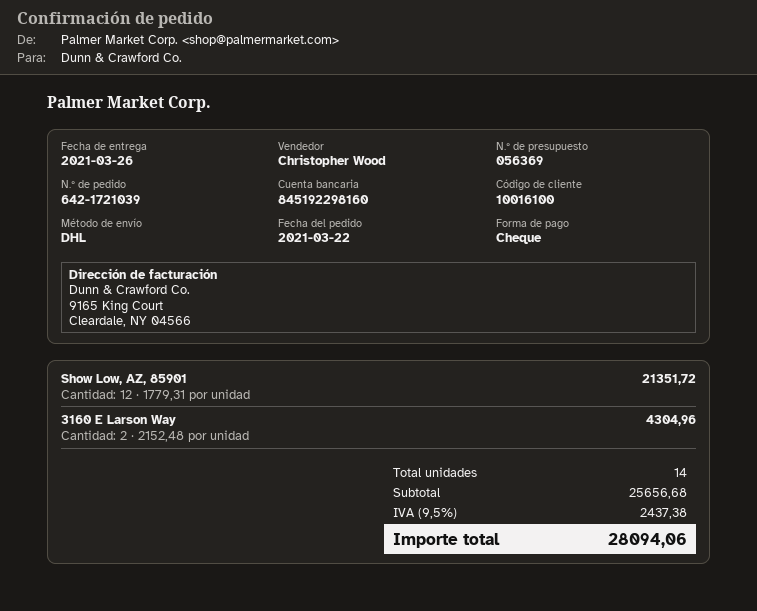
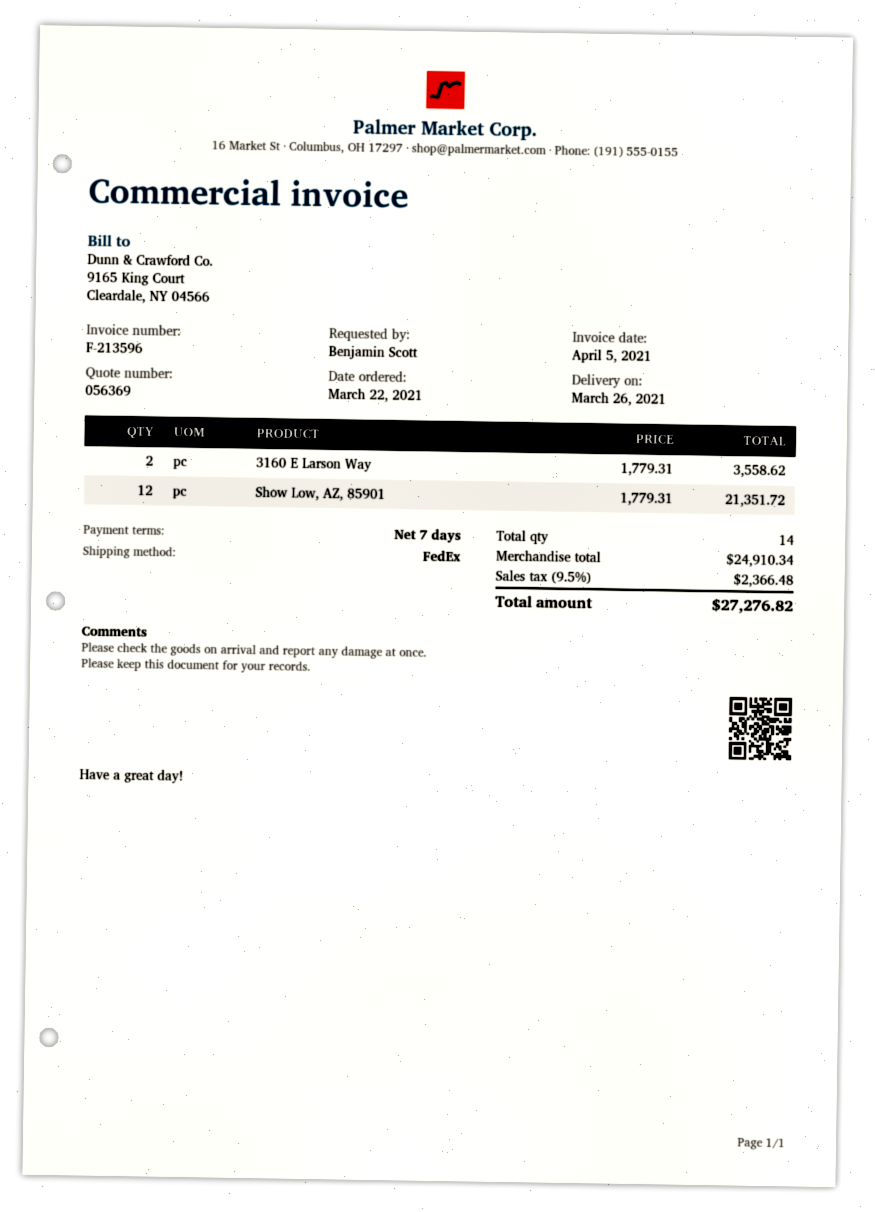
shipping method: DHL -> FedEx
3160 E Larson Way: 2 x 2152.48 = 4304.96 -> 2 x 1779.31 = 3558.62
subtotal: 25656.68 -> 24910.34
tax: 9.5% = 2437.38 -> 9.5% = 2366.48
total: 28094.06 -> 27276.82

